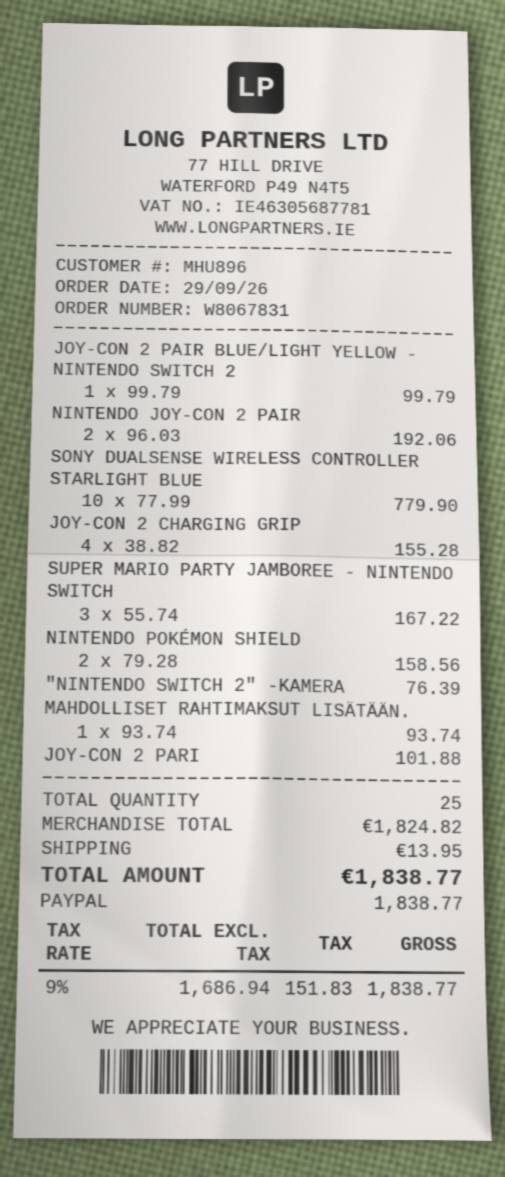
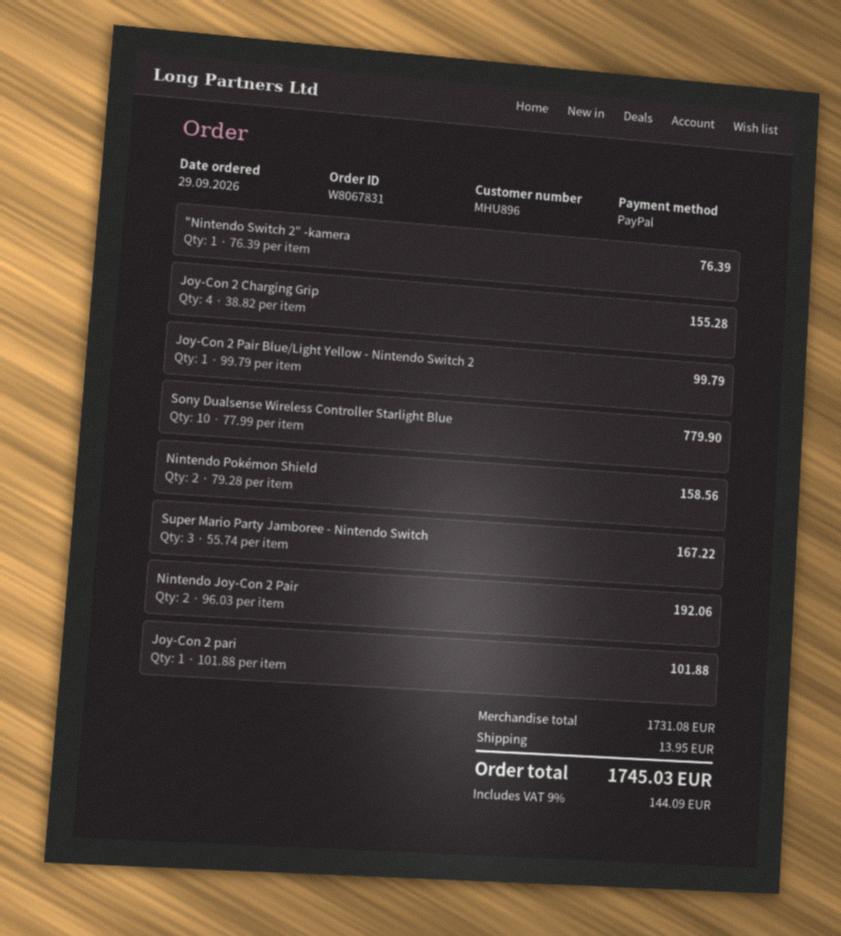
MAHDOLLISET RAHTIMAKSUT LISÄTÄÄN.: 1 x 93.74 = 93.74 -> none
subtotal: 1824.82 -> 1731.08
tax: 9% = 151.83 -> 9% = 144.09
total: 1838.77 -> 1745.03

